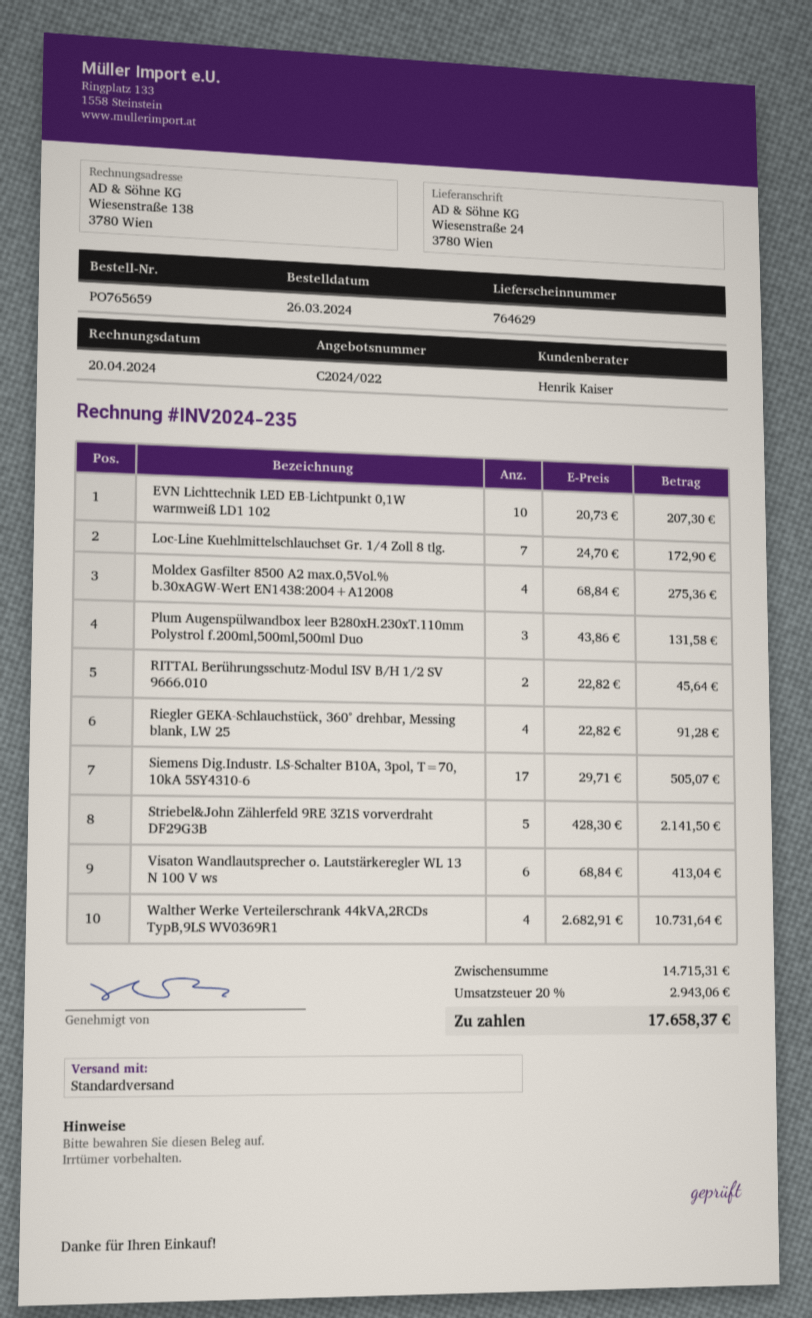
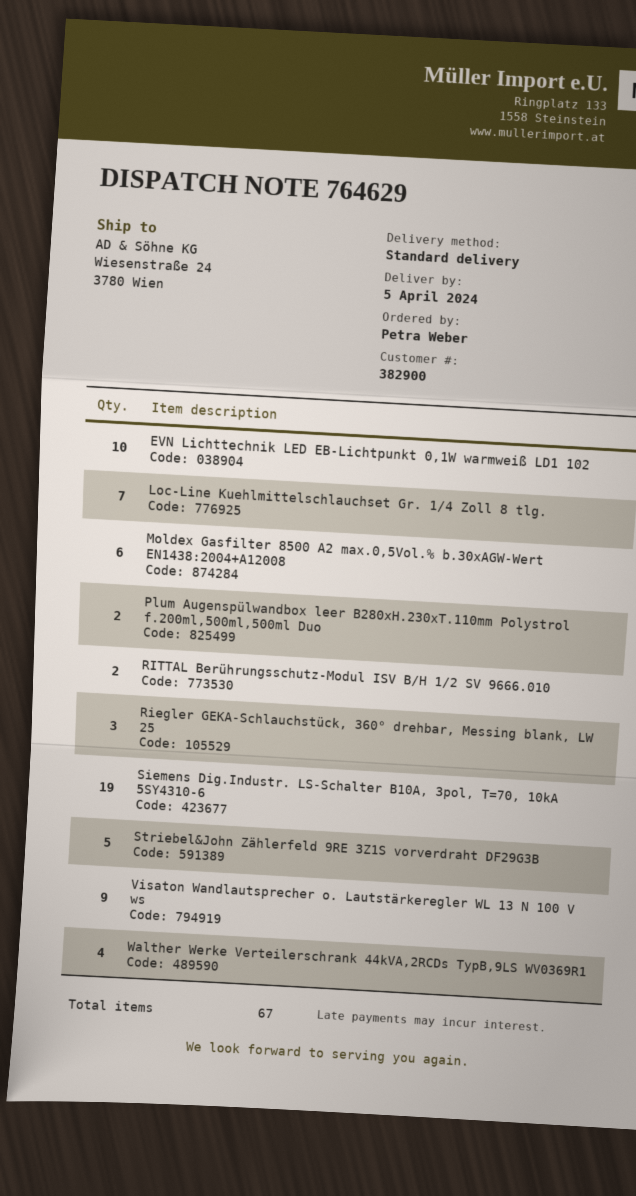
Moldex Gasfilter 8500 A2 max.0,5Vol.% b.30xAGW-Wert EN1438:2004+A12008: 4 -> 6
Plum Augenspülwandbox leer B280xH.230xT.110mm Polystrol f.200ml,500ml,500ml Duo: 3 -> 2
Riegler GEKA-Schlauchstück, 360° drehbar, Messing blank, LW 25: 4 -> 3
Siemens Dig.Industr. LS-Schalter B10A, 3pol, T=70, 10kA 5SY4310-6: 17 -> 19
Visaton Wandlautsprecher o. Lautstärkeregler WL 13 N 100 V ws: 6 -> 9

